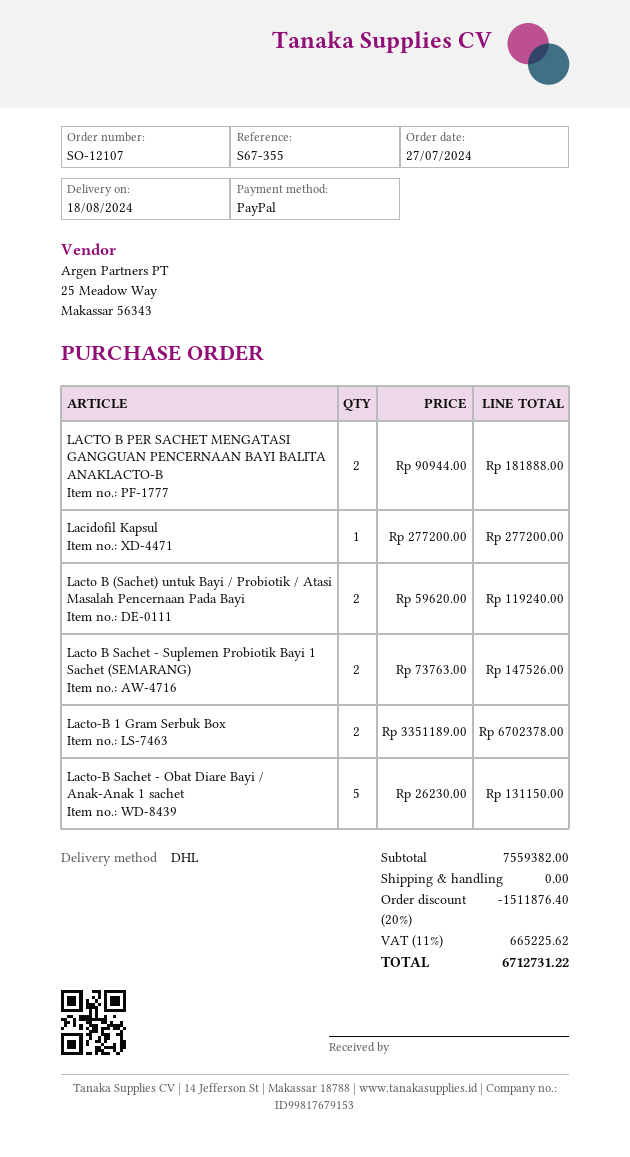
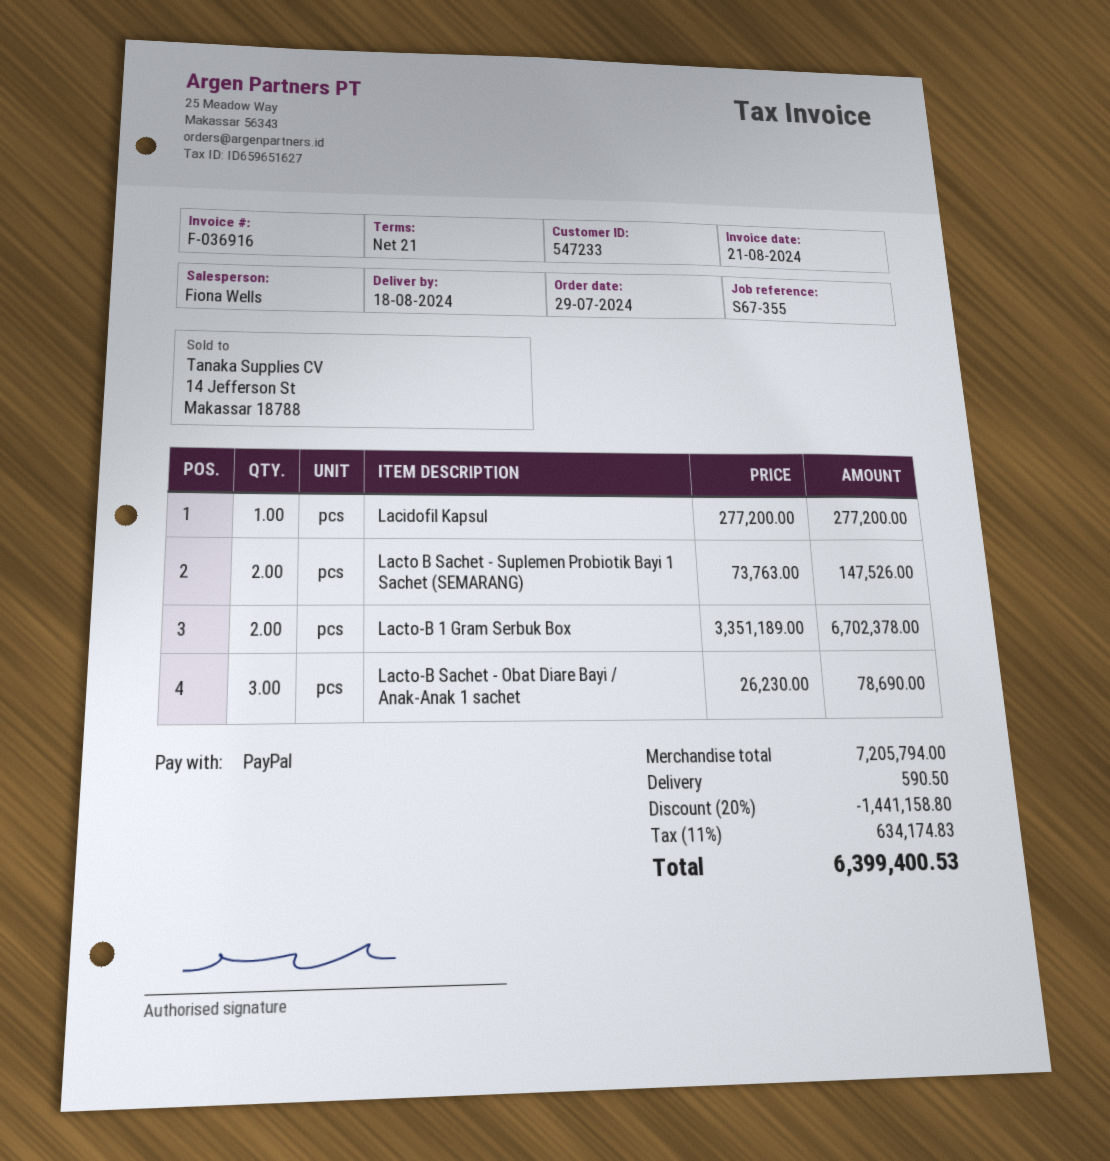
order date: 2024-07-27 -> 2024-07-29
LACTO B PER SACHET MENGATASI GANGGUAN PENCERNAAN BAYI BALITA ANAKLACTO-B: 2 x 90944.00 = 181888.00 -> none
Lacto B (Sachet) untuk Bayi / Probiotik / Atasi Masalah Pencernaan Pada Bayi: 2 x 59620.00 = 119240.00 -> none
Lacto-B Sachet - Obat Diare Bayi / Anak-Anak 1 sachet: 5 x 26230.00 = 131150.00 -> 3 x 26230.00 = 78690.00
subtotal: 7559382.00 -> 7205794.00
discount: 20% = 1511876.40 -> 20% = 1441158.80
shipping: 0.00 -> 590.50
tax: 11% = 665225.62 -> 11% = 634174.83
total: 6712731.22 -> 6399400.53

